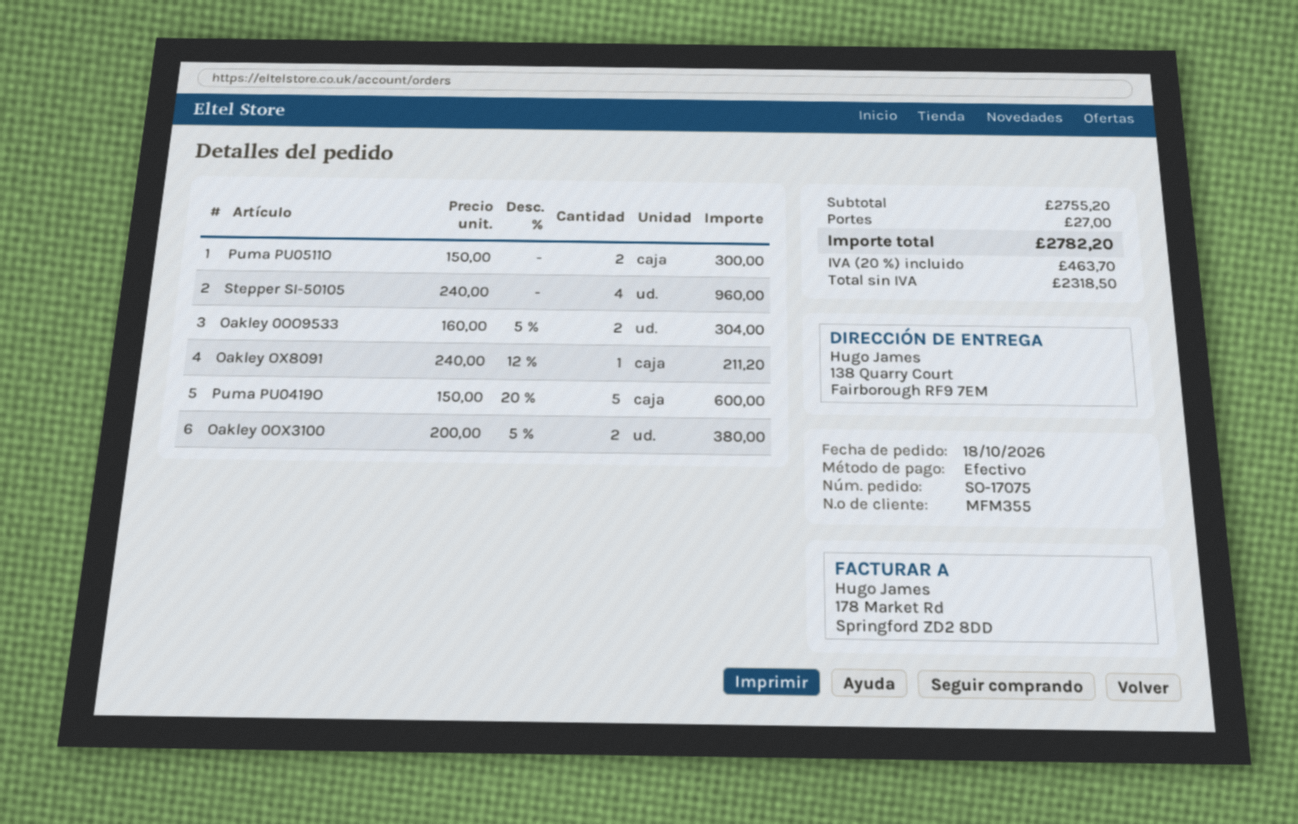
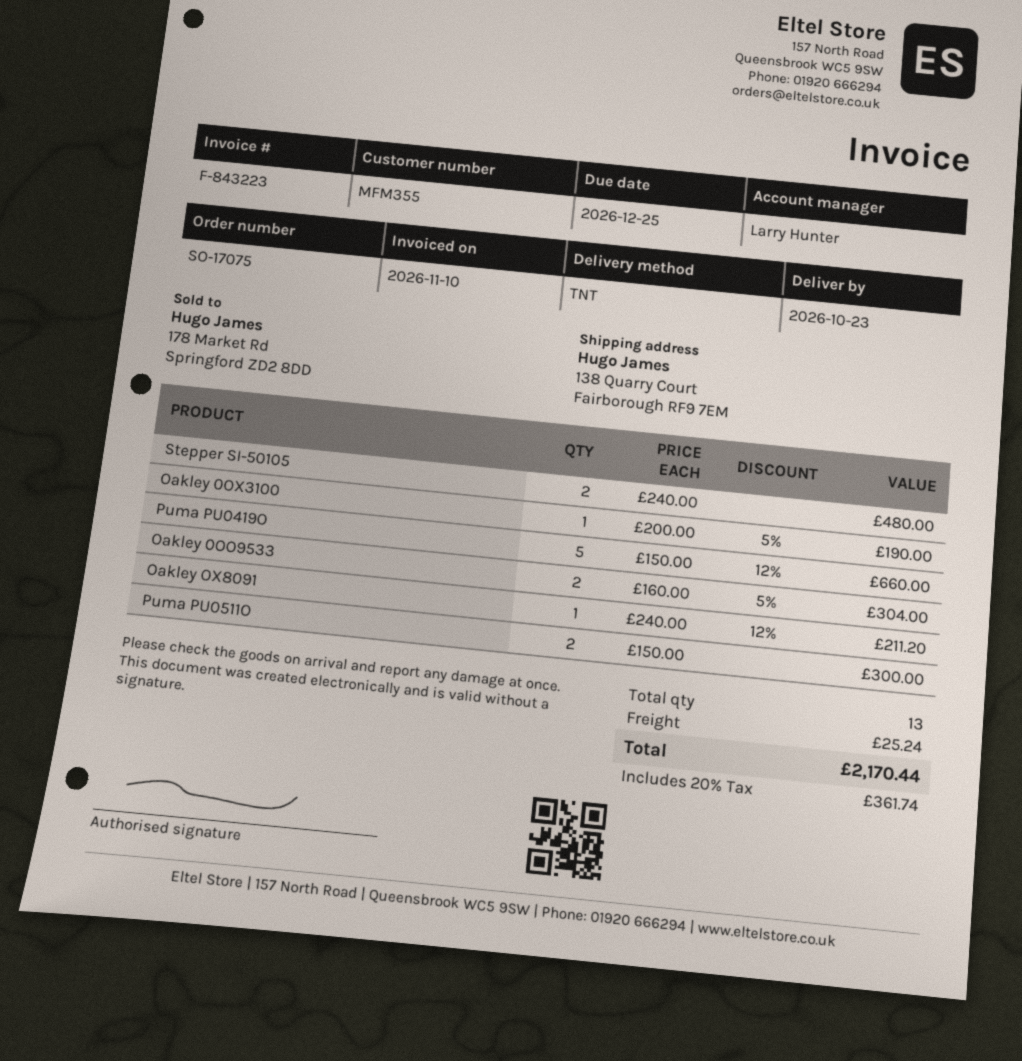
Stepper SI-50105: 4 x 240.00 = 960.00 -> 2 x 240.00 = 480.00
Puma PU0419O: 5 x 150.00 - 20% = 600.00 -> 5 x 150.00 - 12% = 660.00
Oakley 0OX3100: 2 x 200.00 - 5% = 380.00 -> 1 x 200.00 - 5% = 190.00
shipping: 27.00 -> 25.24
tax: 20% = 463.70 -> 20% = 361.74
total: 2782.20 -> 2170.44

